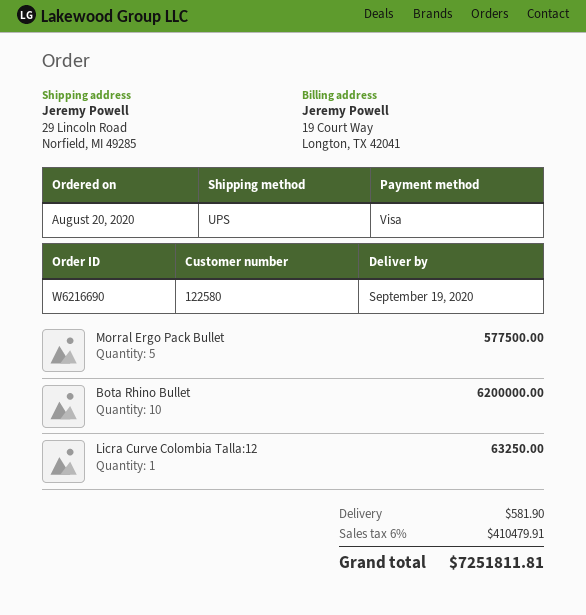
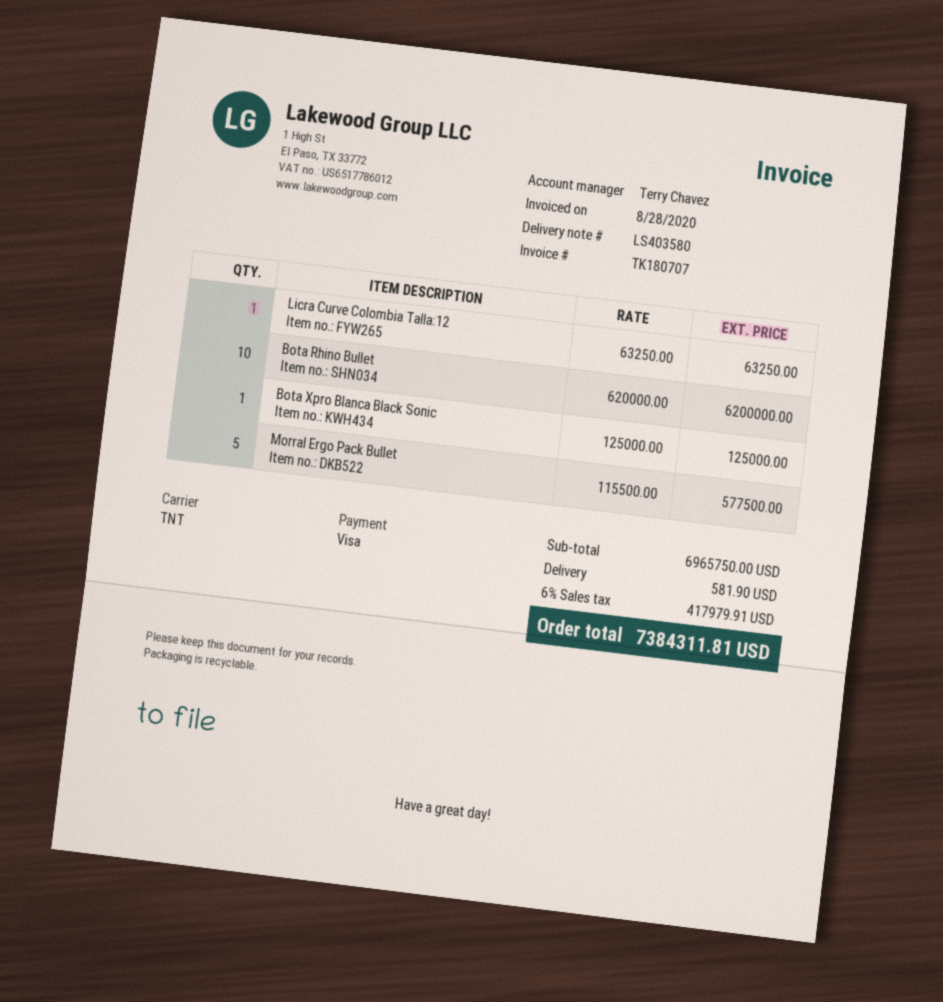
shipping method: UPS -> TNT
Bota Xpro Blanca Black Sonic: none -> 1 for 125000.00
tax: 6% = 410479.91 -> 6% = 417979.91
total: 7251811.81 -> 7384311.81

